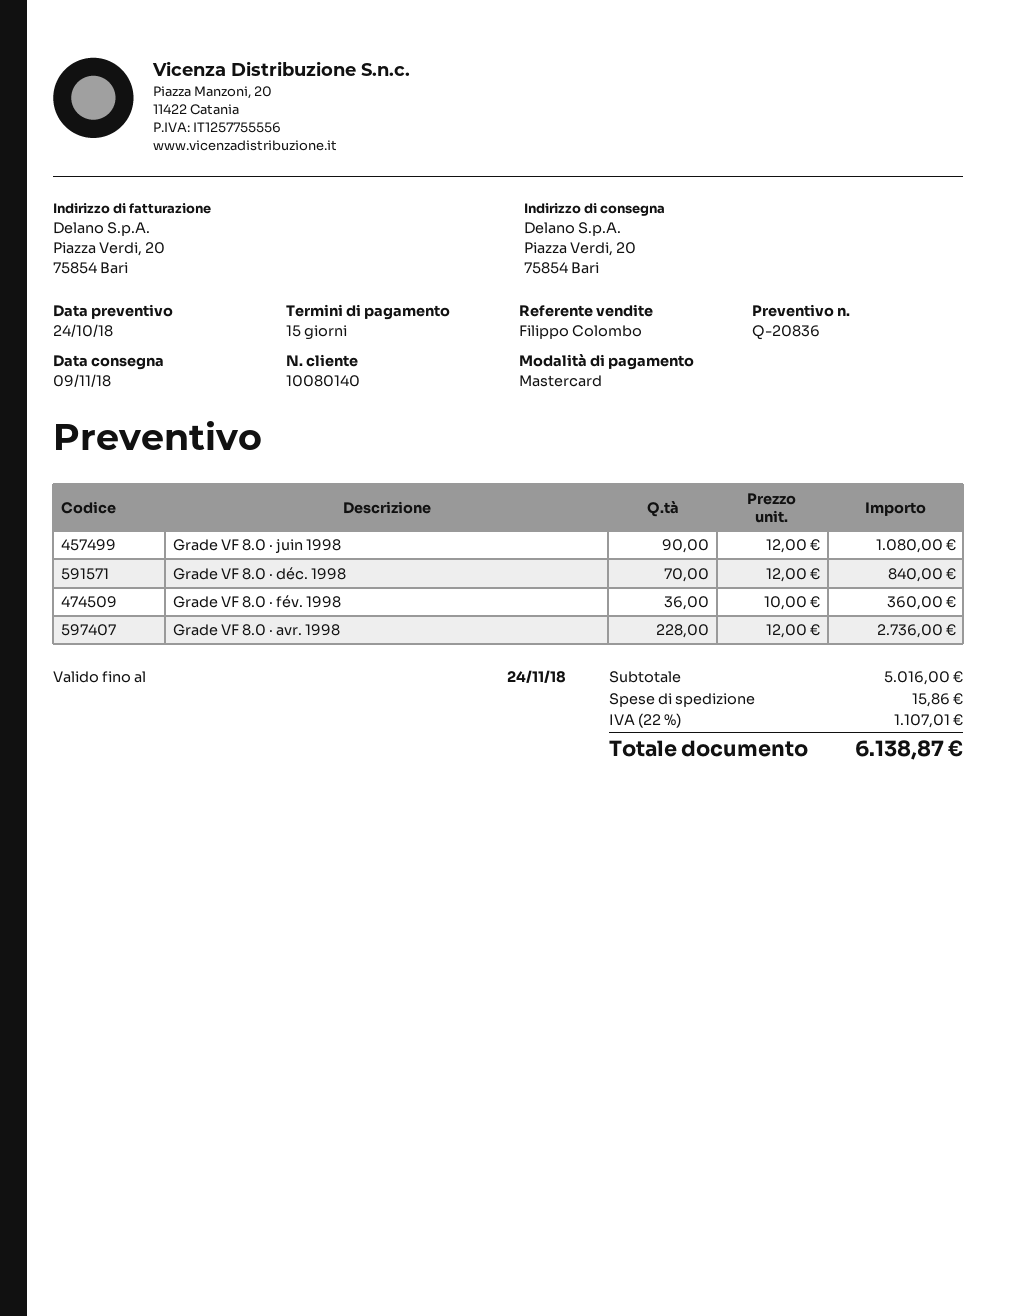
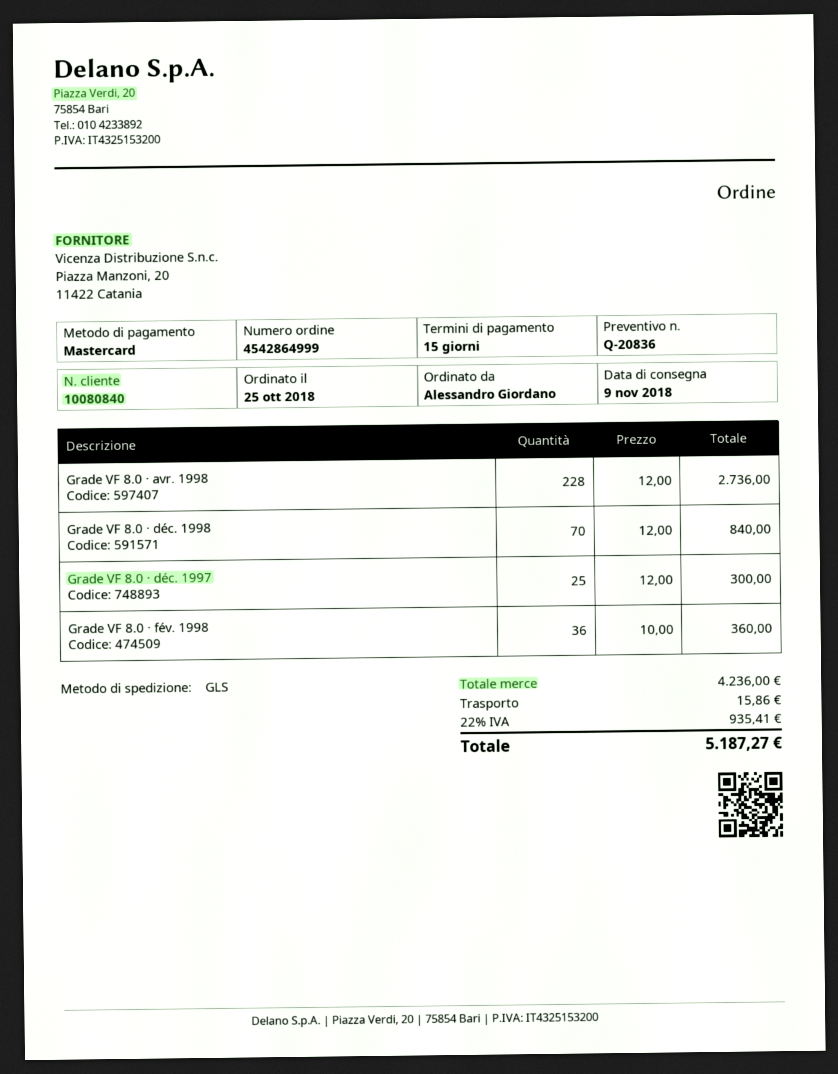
customer number: 10080140 -> 10080840
Grade VF 8.0 · juin 1998: 90 x 12.00 = 1080.00 -> none
Grade VF 8.0 · déc. 1997: none -> 25 x 12.00 = 300.00
subtotal: 5016.00 -> 4236.00
tax: 22% = 1107.01 -> 22% = 935.41
total: 6138.87 -> 5187.27

